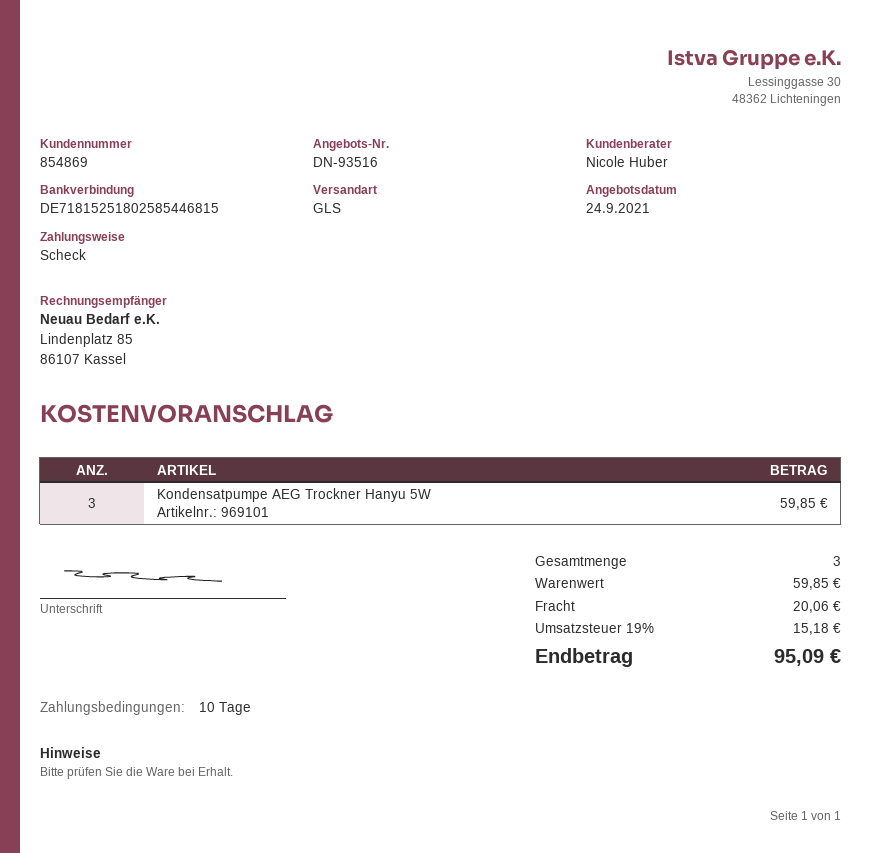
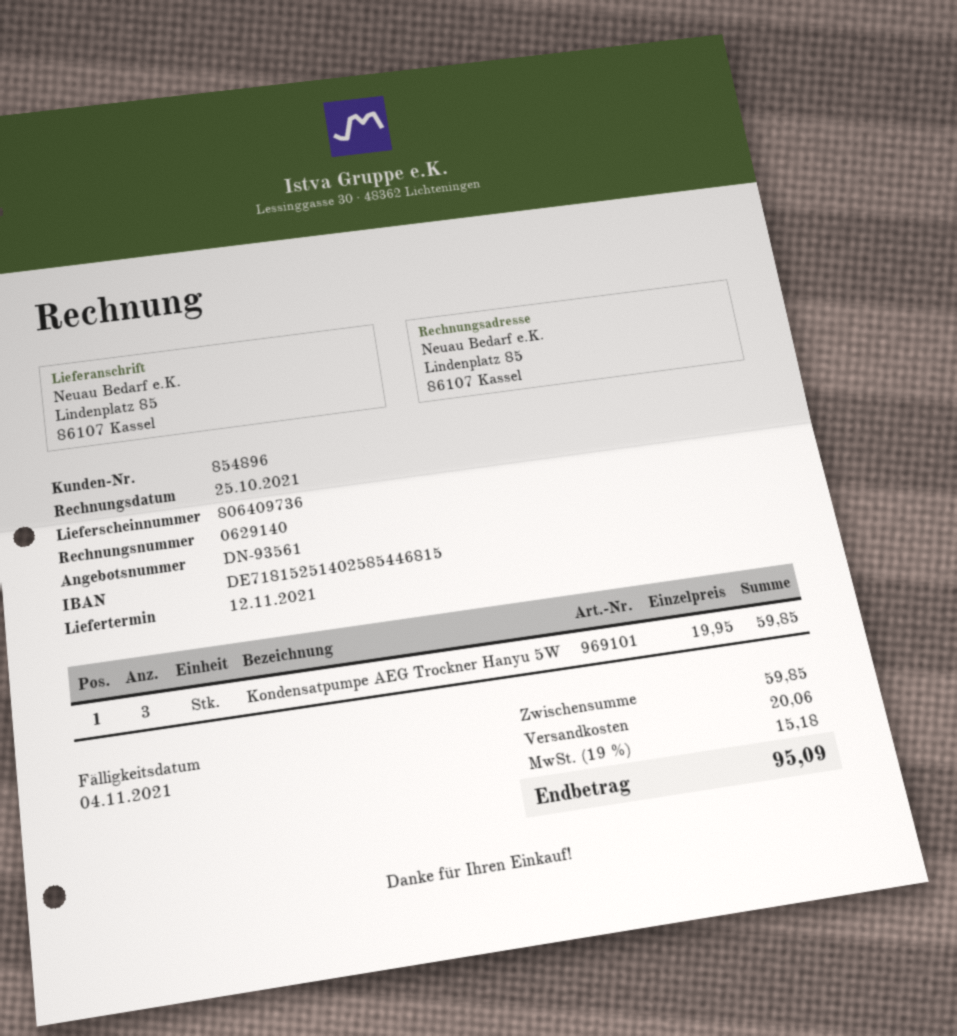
quote number: DN-93516 -> DN-93561
customer number: 854869 -> 854896
bank account: DE71815251802585446815 -> DE71815251402585446815

